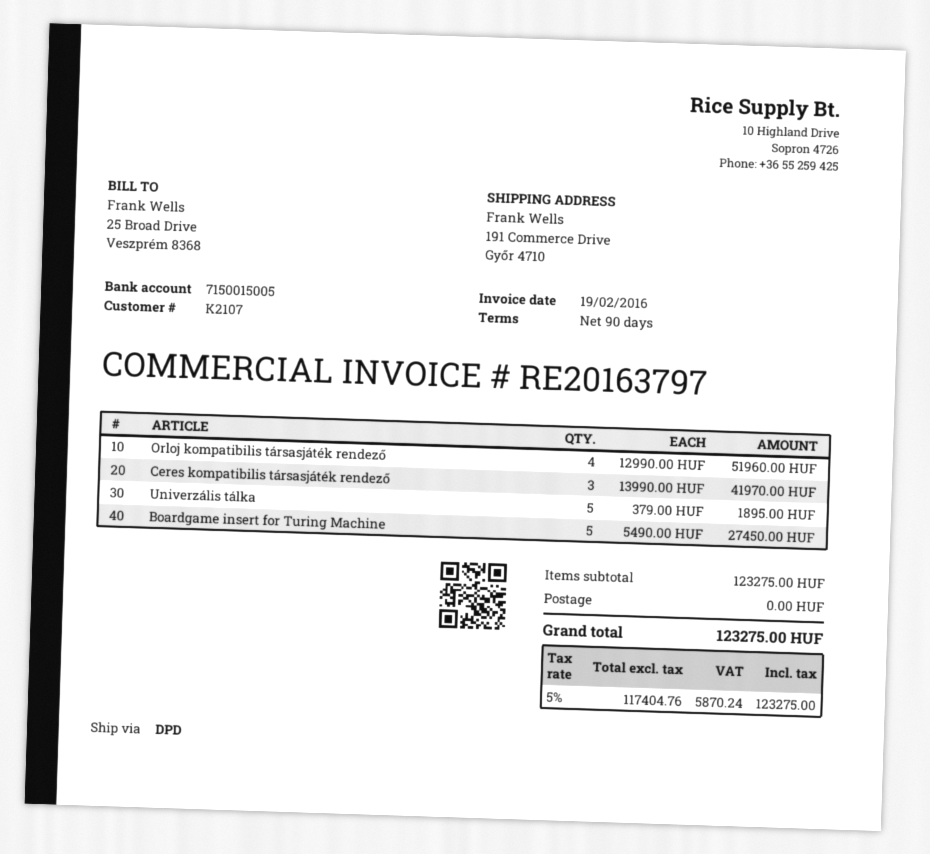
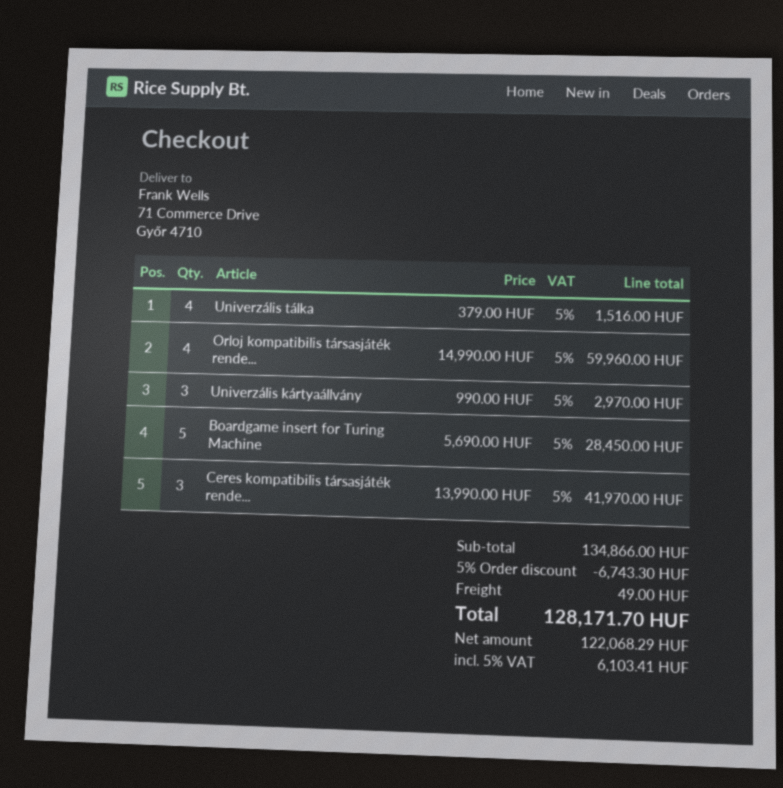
ship to: 191 Commerce Drive, Győr 4710 -> 71 Commerce Drive, Győr 4710
Orloj kompatibilis társasjáték rendező: 4 x 12990.00 = 51960.00 -> 4 x 14990.00 = 59960.00
Univerzális tálka: 5 x 379.00 = 1895.00 -> 4 x 379.00 = 1516.00
Boardgame insert for Turing Machine: 5 x 5490.00 = 27450.00 -> 5 x 5690.00 = 28450.00
Univerzális kártyaállvány: none -> 3 x 990.00 = 2970.00
subtotal: 123275.00 -> 134866.00
discount: none -> 5% = 6743.30
shipping: 0.00 -> 49.00
net: 117404.76 -> 122068.29
tax: 5% = 5870.24 -> 5% = 6103.41
total: 123275.00 -> 128171.70

